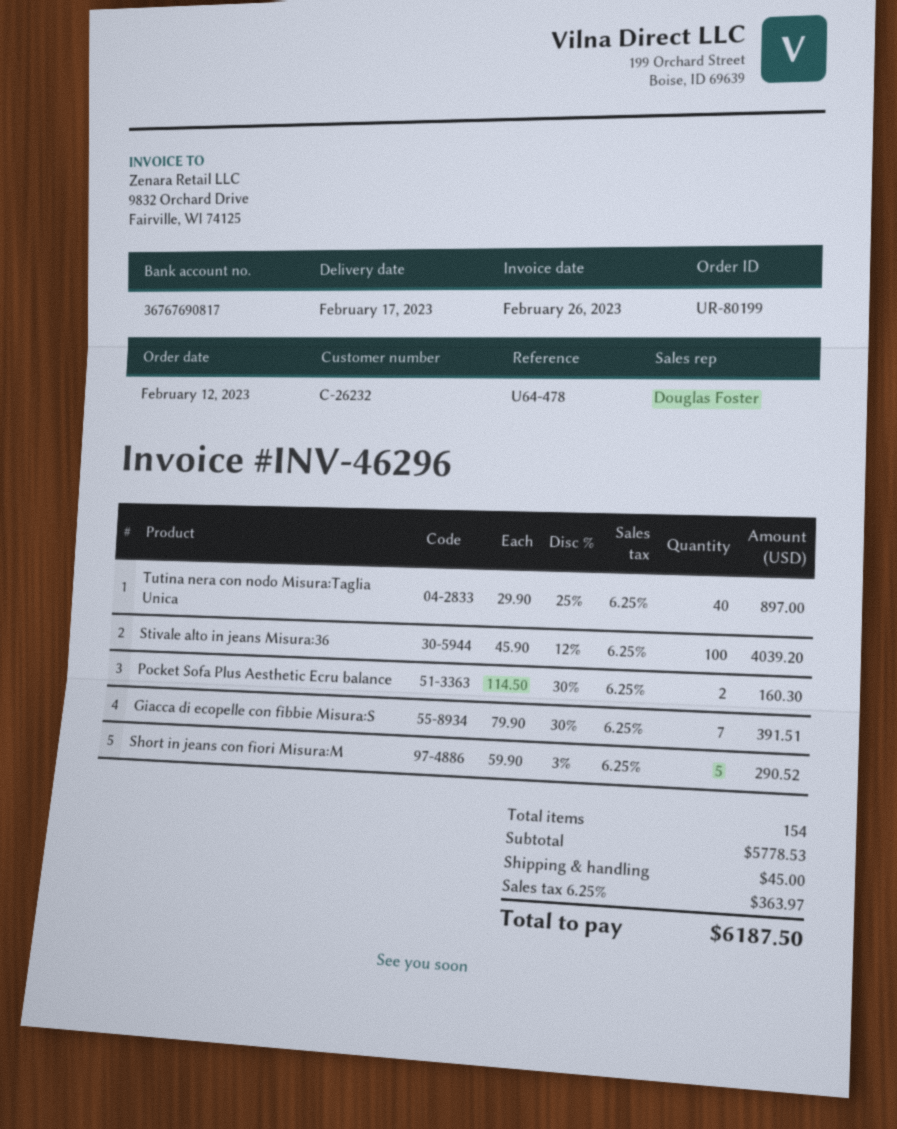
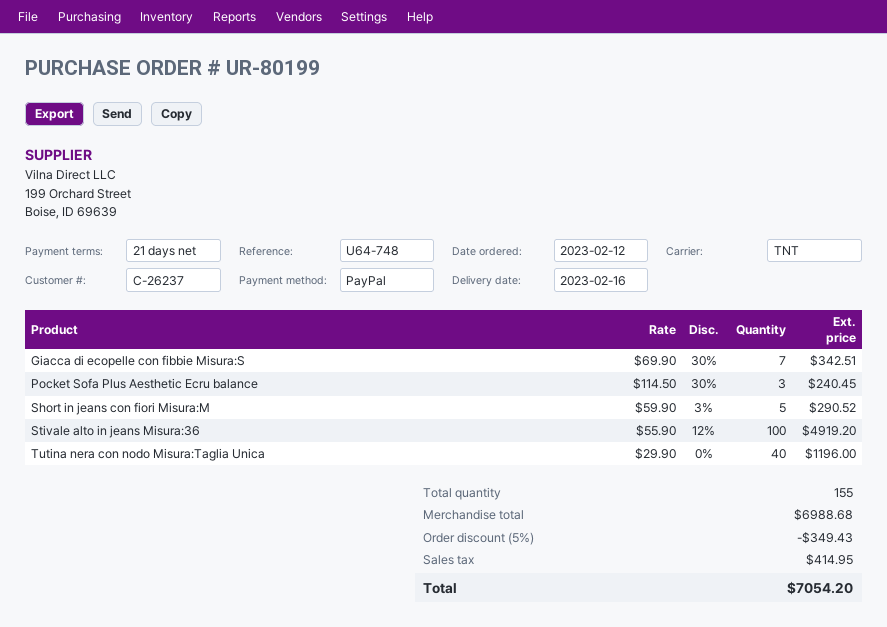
delivery date: 2023-02-17 -> 2023-02-16
customer number: C-26232 -> C-26237
reference: U64-478 -> U64-748
Tutina nera con nodo Misura:Taglia Unica: 40 x 29.90 - 25% = 897.00 -> 40 x 29.90 = 1196.00
Stivale alto in jeans Misura:36: 100 x 45.90 - 12% = 4039.20 -> 100 x 55.90 - 12% = 4919.20
Pocket Sofa Plus Aesthetic Ecru balance: 2 x 114.50 - 30% = 160.30 -> 3 x 114.50 - 30% = 240.45
Giacca di ecopelle con fibbie Misura:S: 7 x 79.90 - 30% = 391.51 -> 7 x 69.90 - 30% = 342.51
total quantity: 154 -> 155
subtotal: 5778.53 -> 6988.68
discount: none -> 5% = 349.43
shipping: 45.00 -> none
tax: 363.97 -> 414.95
total: 6187.50 -> 7054.20

